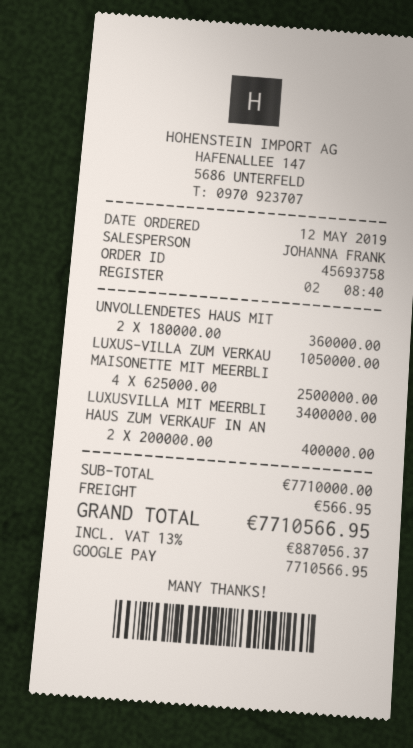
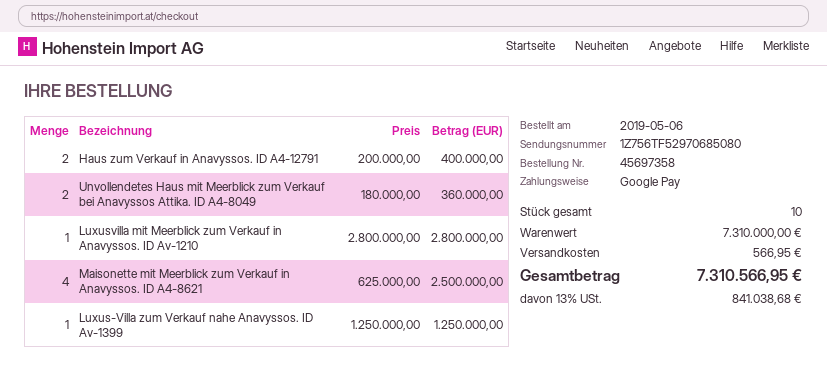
order number: 45693758 -> 45697358
order date: 2019-05-12 -> 2019-05-06
LUXUS-VILLA ZUM VERKAU: 1 x 1050000.00 = 1050000.00 -> 1 x 1250000.00 = 1250000.00
LUXUSVILLA MIT MEERBLI: 1 x 3400000.00 = 3400000.00 -> 1 x 2800000.00 = 2800000.00
subtotal: 7710000.00 -> 7310000.00
tax: 13% = 887056.37 -> 13% = 841038.68
total: 7710566.95 -> 7310566.95

